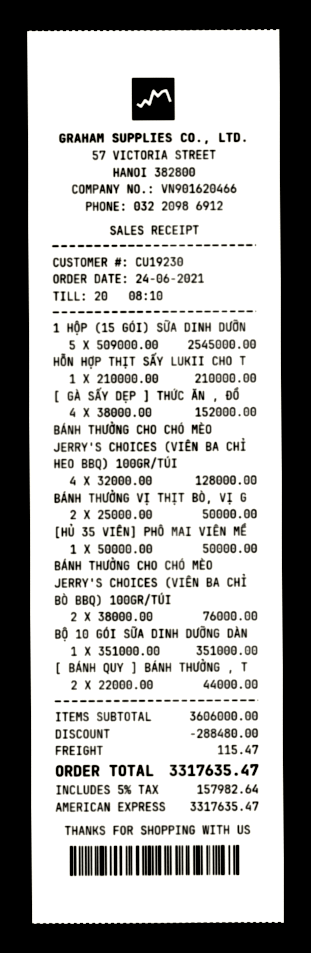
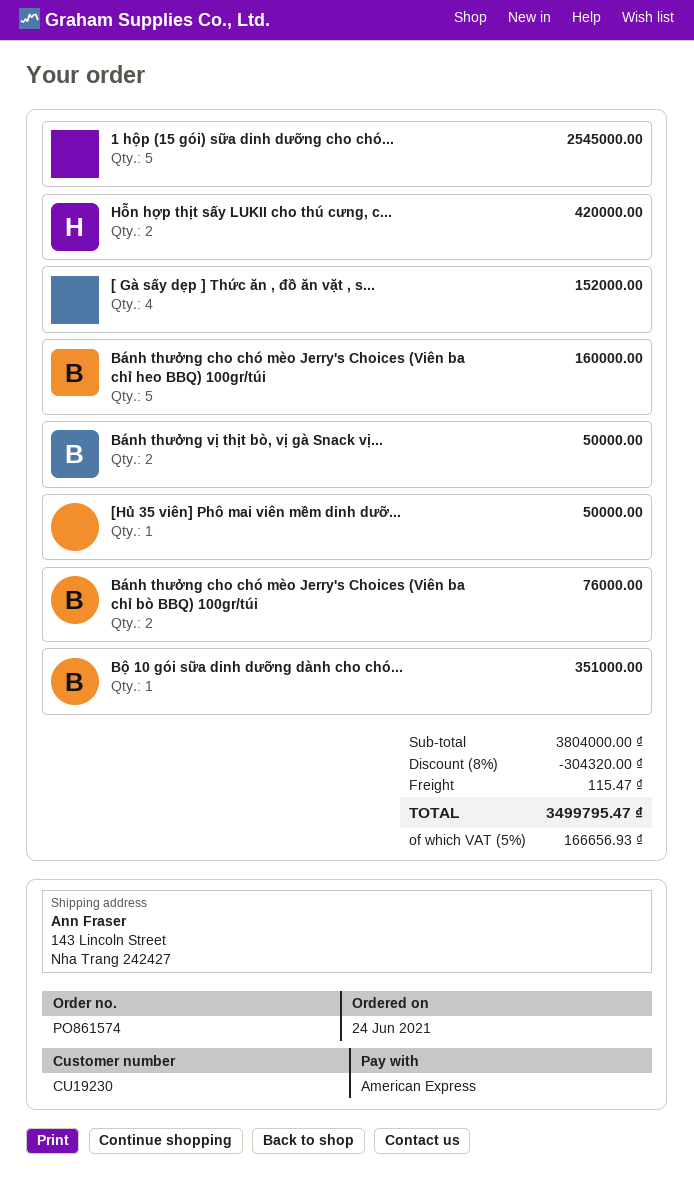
HỖN HỢP THỊT SẤY LUKII CHO T: 1 for 210000.00 -> 2 for 420000.00
BÁNH THƯỞNG CHO CHÓ MÈO JERRY'S CHOICES (VIÊN BA CHỈ HEO BBQ) 100GR/TÚI: 4 for 128000.00 -> 5 for 160000.00
[ BÁNH QUY ] BÁNH THƯỞNG , T: 2 for 44000.00 -> none
subtotal: 3606000.00 -> 3804000.00
discount: 288480.00 -> 304320.00
tax: 5% = 157982.64 -> 5% = 166656.93
total: 3317635.47 -> 3499795.47

